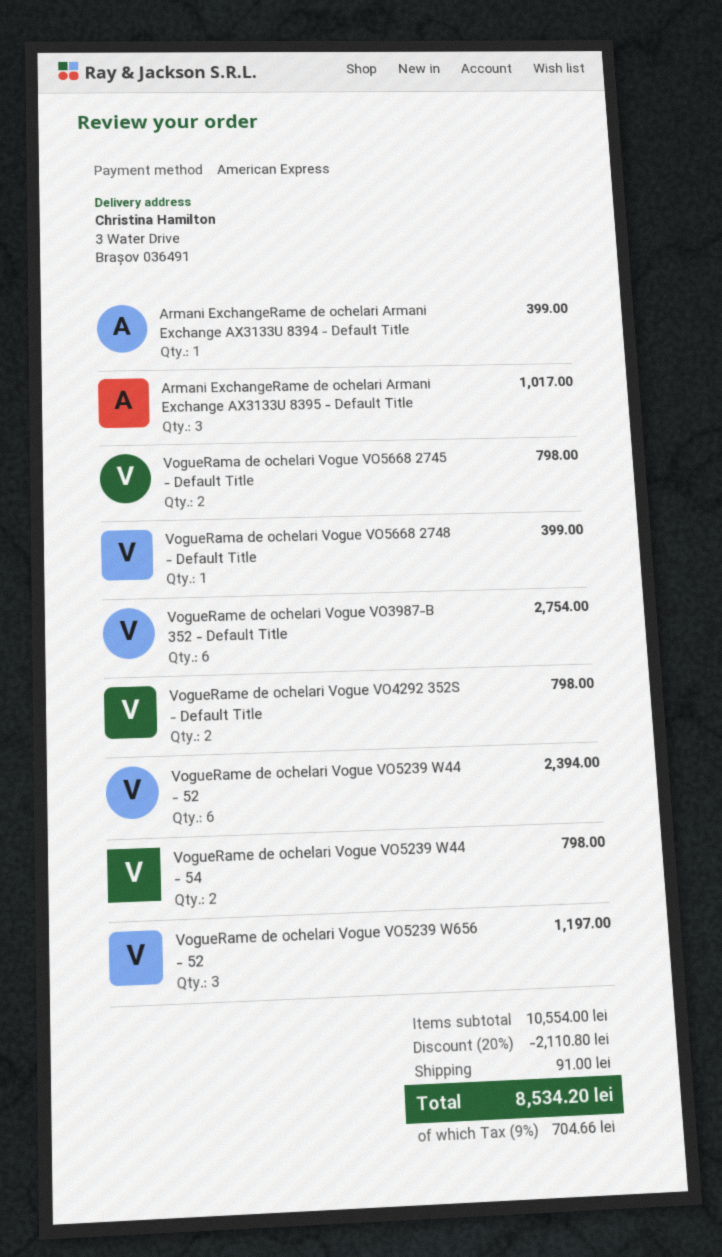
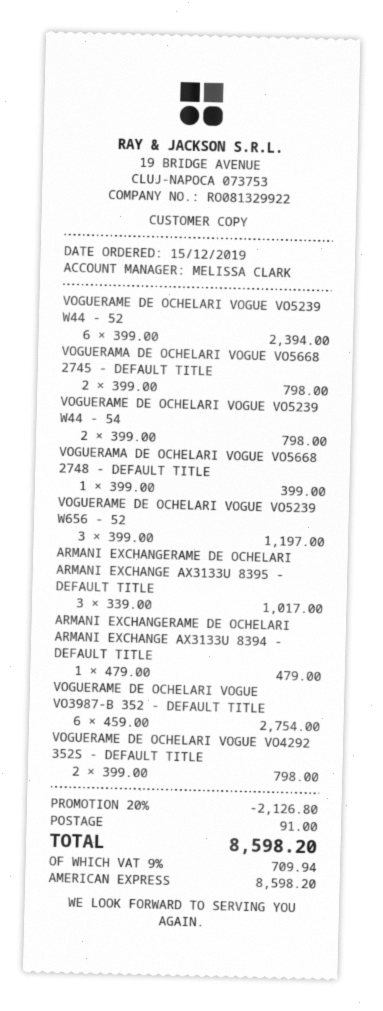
Armani ExchangeRame de ochelari Armani Exchange AX3133U 8394 - Default Title: 1 for 399.00 -> 1 for 479.00
discount: 20% = 2110.80 -> 20% = 2126.80
tax: 9% = 704.66 -> 9% = 709.94
total: 8534.20 -> 8598.20

